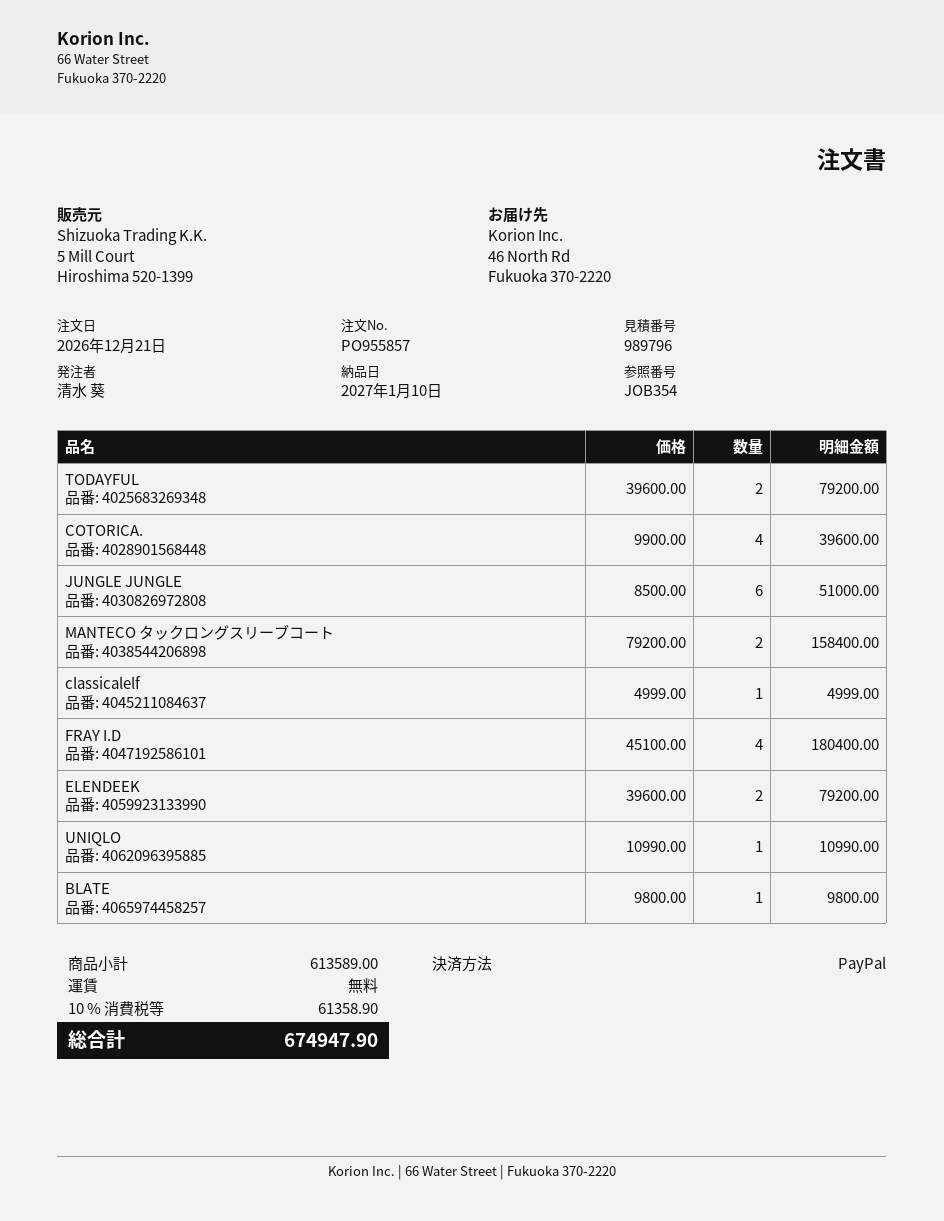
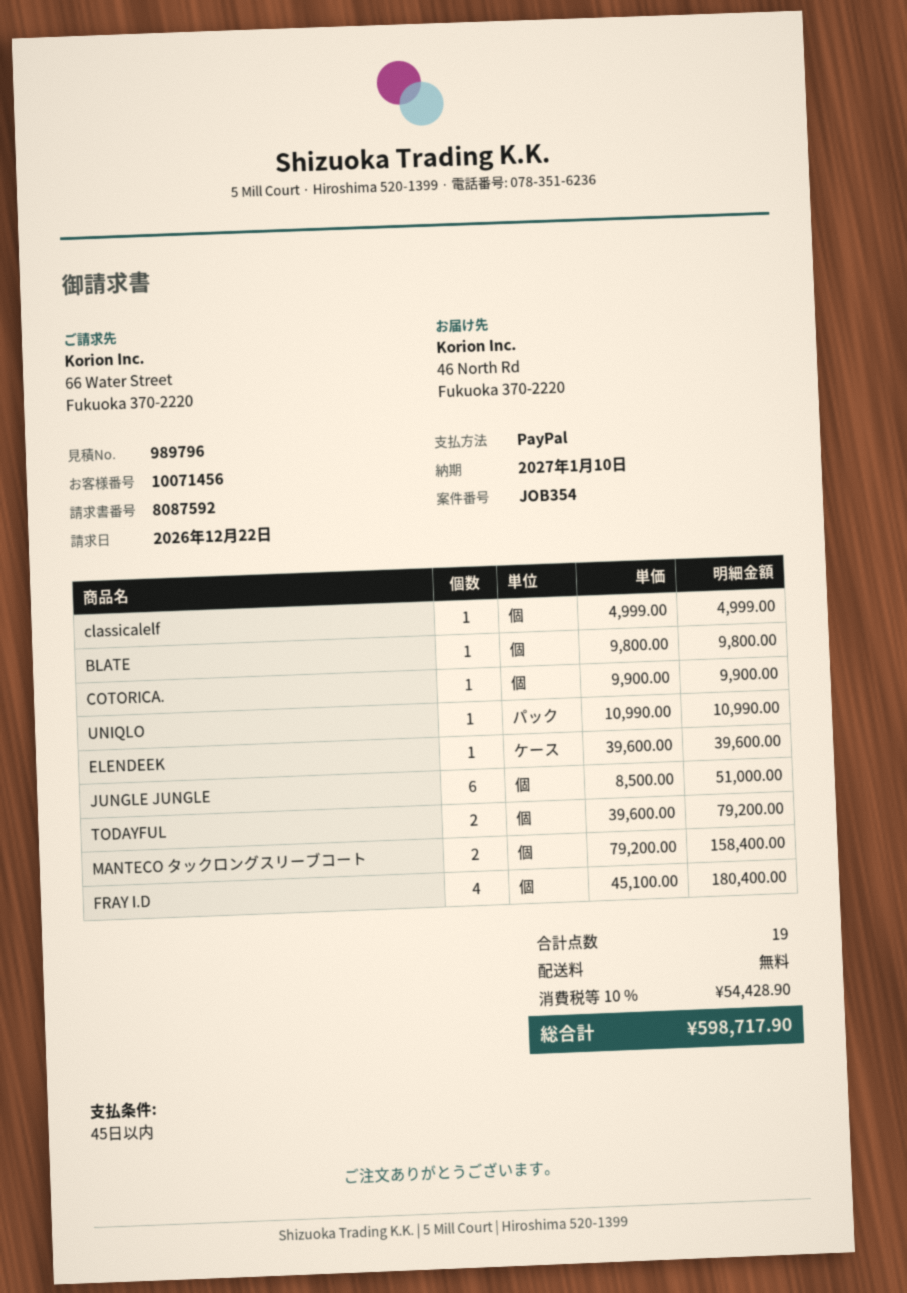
COTORICA.: 4 x 9900.00 = 39600.00 -> 1 x 9900.00 = 9900.00
ELENDEEK: 2 x 39600.00 = 79200.00 -> 1 x 39600.00 = 39600.00
tax: 10% = 61358.90 -> 10% = 54428.90
total: 674947.90 -> 598717.90

